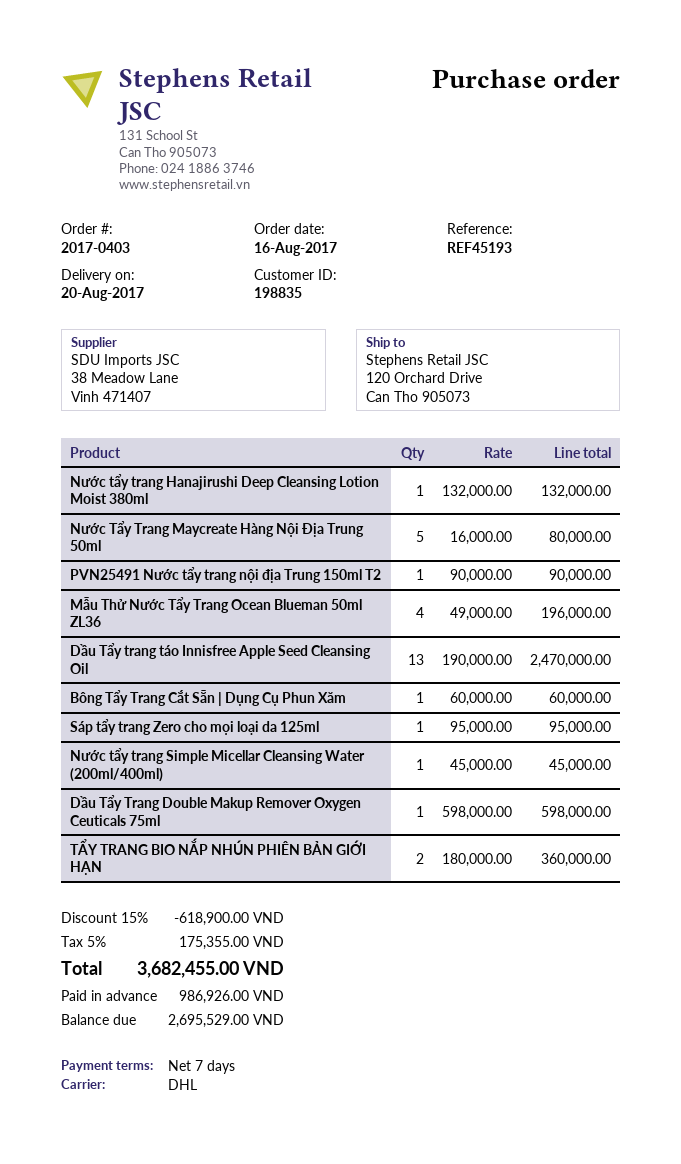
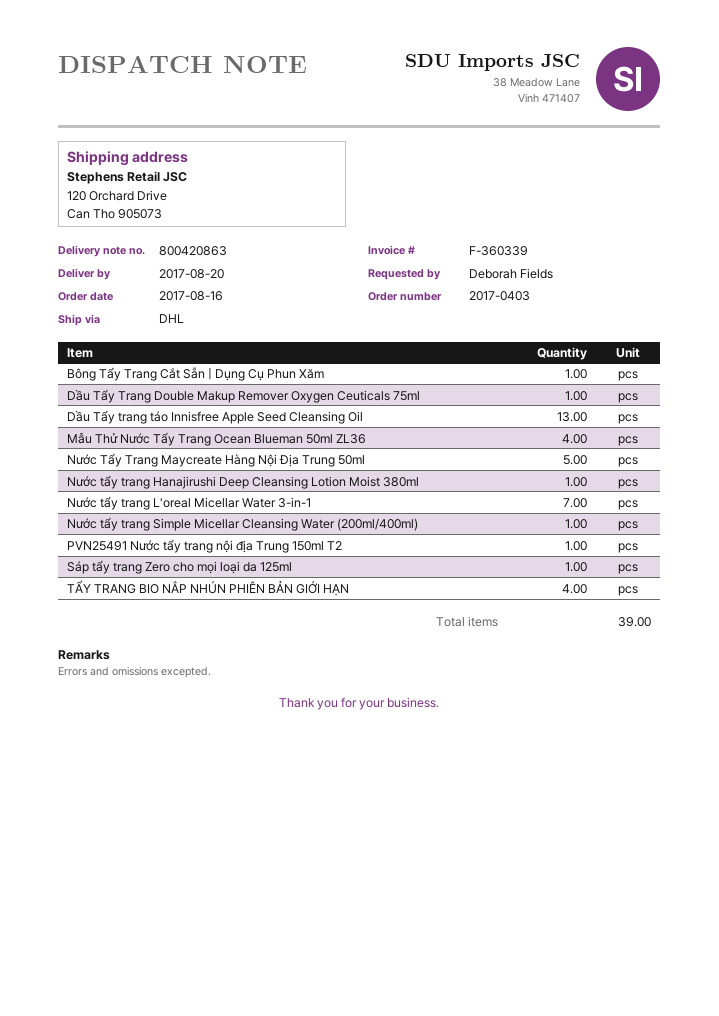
TẨY TRANG BIO NẮP NHÚN PHIÊN BẢN GIỚI HẠN: 2 -> 4
Nước tẩy trang L'oreal Micellar Water 3-in-1: none -> 7

